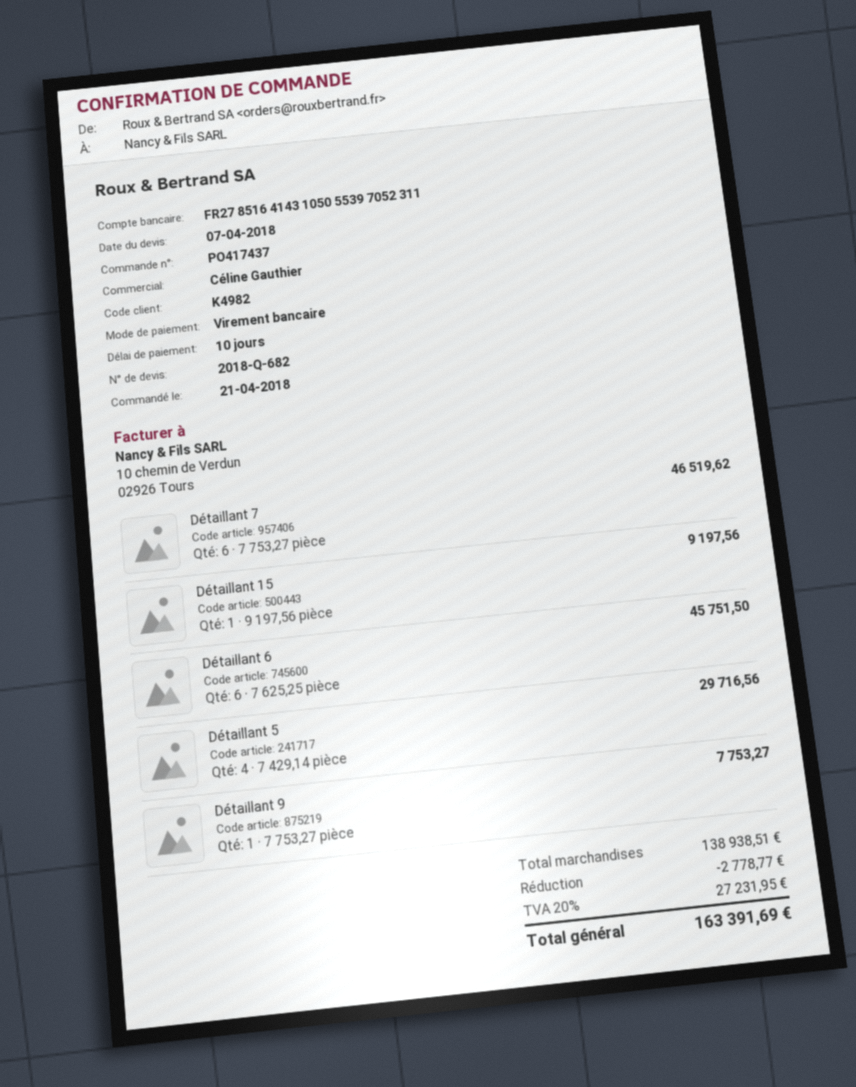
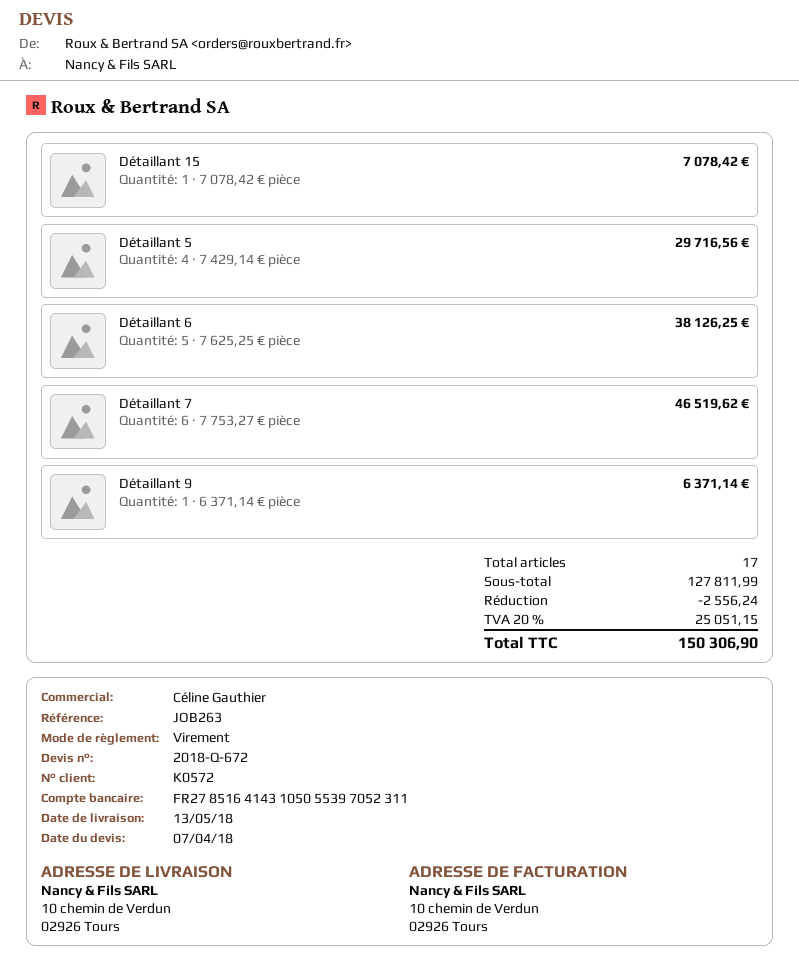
quote number: 2018-Q-682 -> 2018-Q-672
customer number: K4982 -> K0572
Détaillant 15: 1 x 9197.56 = 9197.56 -> 1 x 7078.42 = 7078.42
Détaillant 6: 6 x 7625.25 = 45751.50 -> 5 x 7625.25 = 38126.25
Détaillant 9: 1 x 7753.27 = 7753.27 -> 1 x 6371.14 = 6371.14
subtotal: 138938.51 -> 127811.99
discount: 2778.77 -> 2556.24
tax: 20% = 27231.95 -> 20% = 25051.15
total: 163391.69 -> 150306.90

